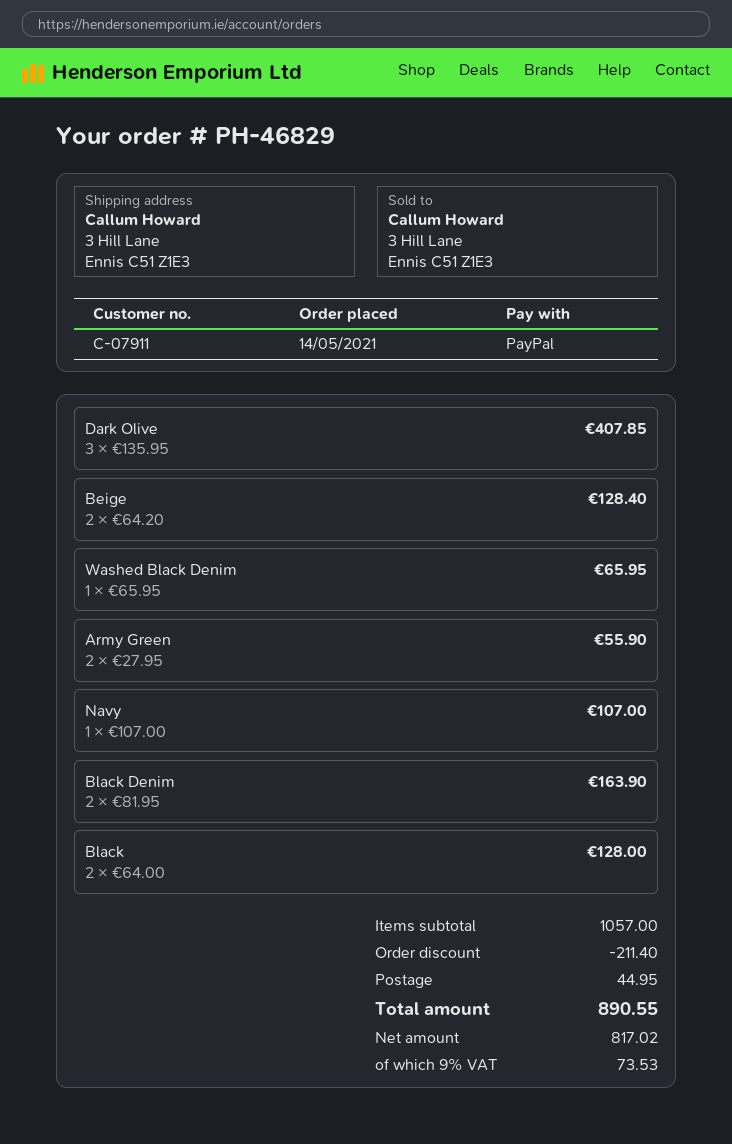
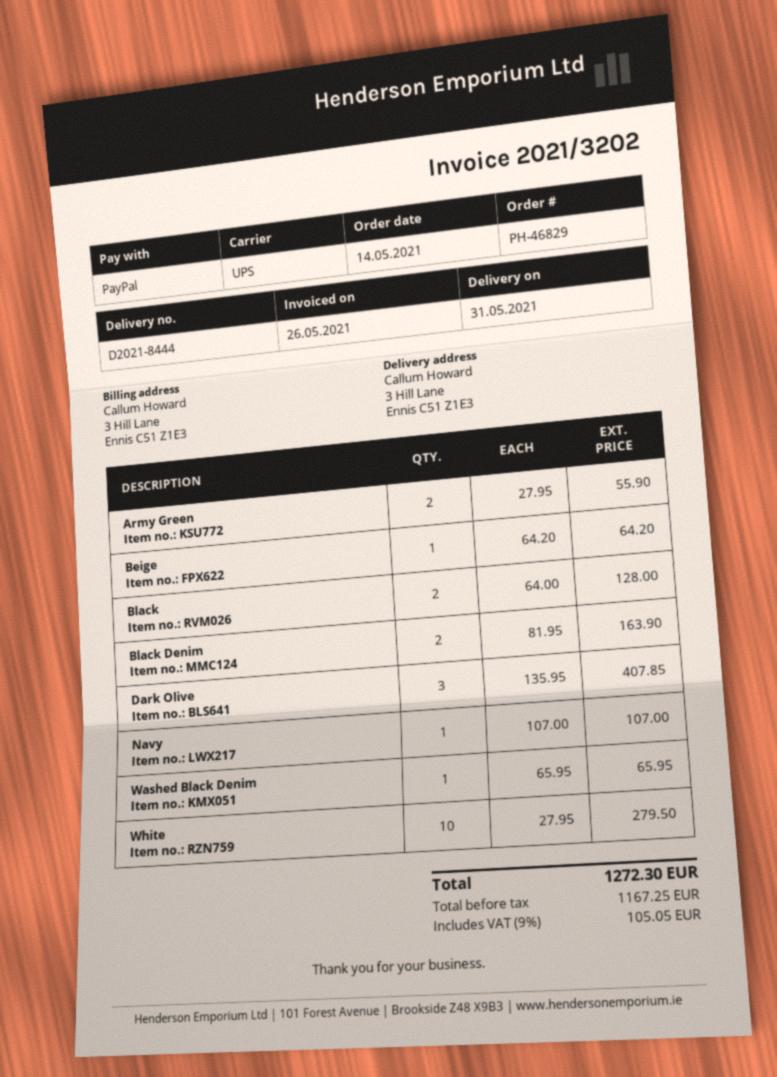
Beige: 2 x 64.20 = 128.40 -> 1 x 64.20 = 64.20
White: none -> 10 x 27.95 = 279.50
discount: 211.40 -> none
shipping: 44.95 -> none
net: 817.02 -> 1167.25
tax: 9% = 73.53 -> 9% = 105.05
total: 890.55 -> 1272.30

